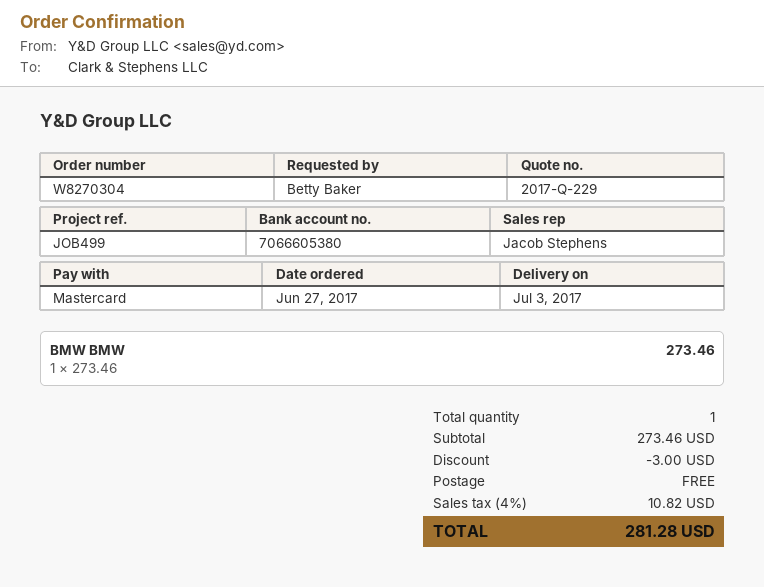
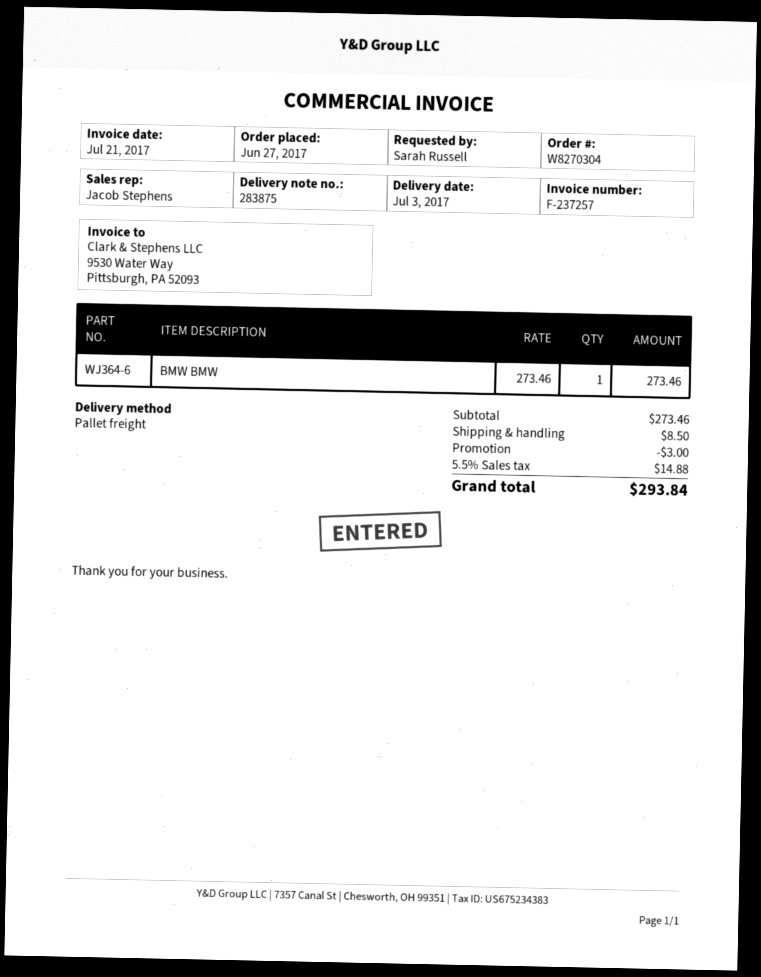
ordered by: Betty Baker -> Sarah Russell
shipping: 0.00 -> 8.50
tax: 4% = 10.82 -> 5.5% = 14.88
total: 281.28 -> 293.84

